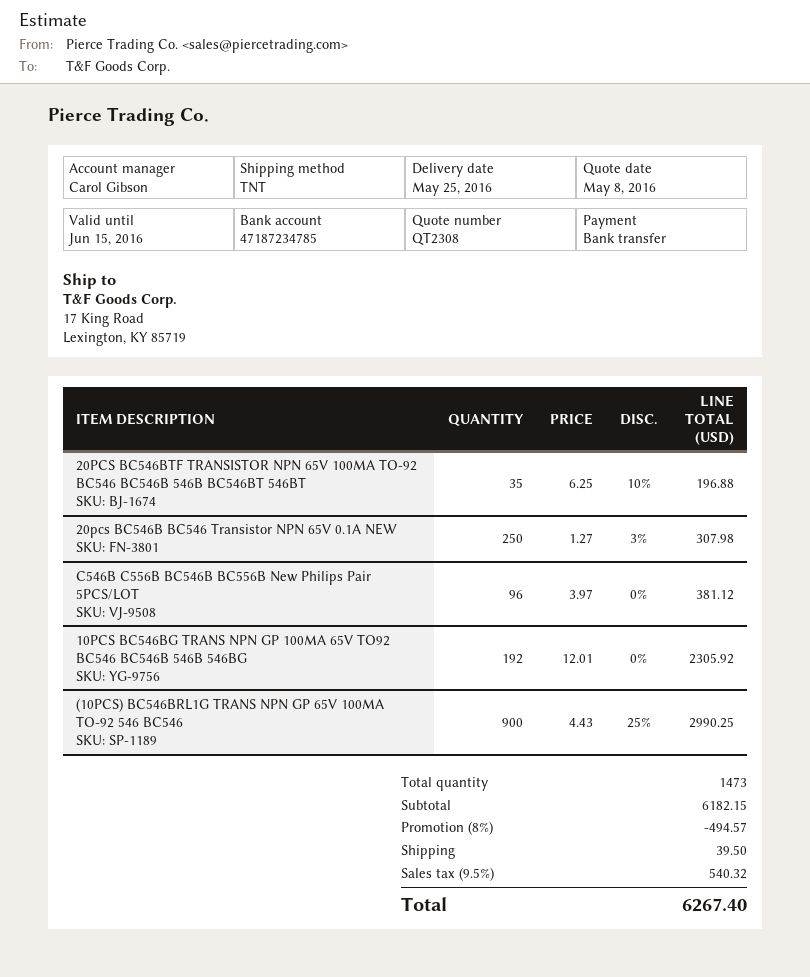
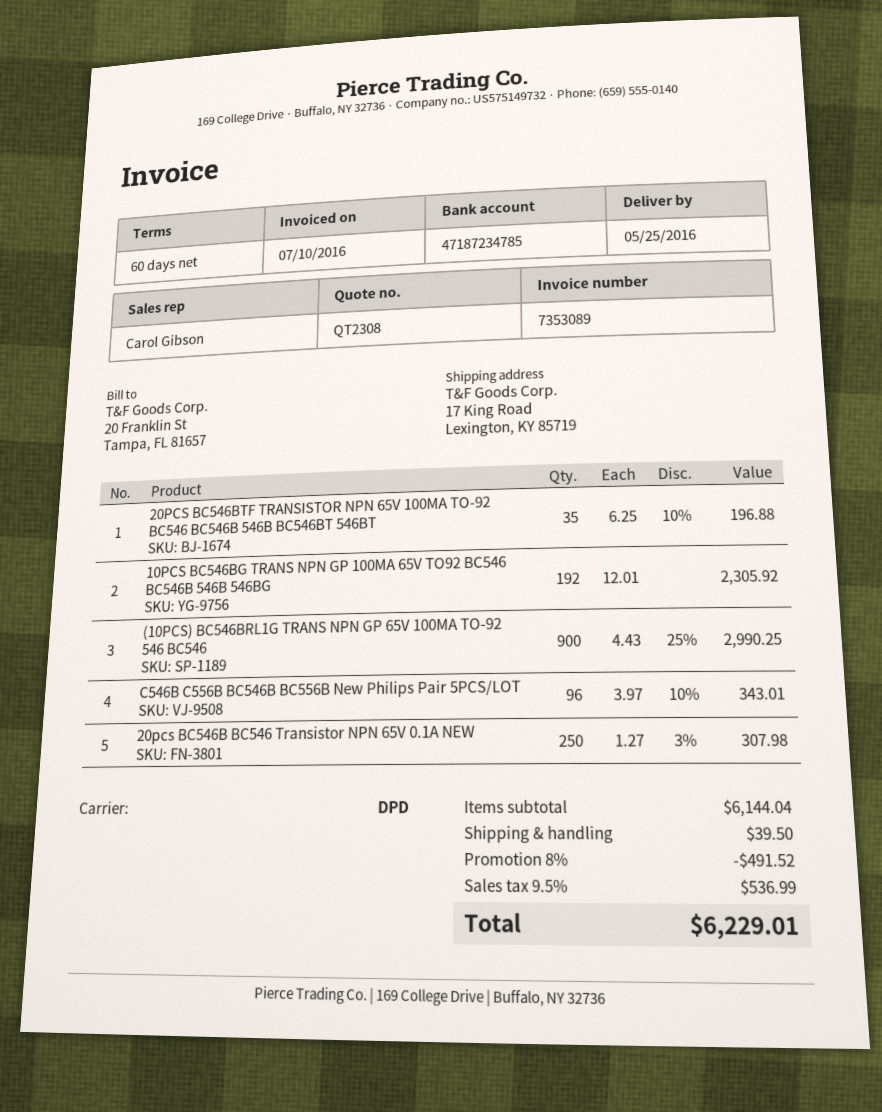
shipping method: TNT -> DPD
C546B C556B BC546B BC556B New Philips Pair 5PCS/LOT: 96 x 3.97 = 381.12 -> 96 x 3.97 - 10% = 343.01
subtotal: 6182.15 -> 6144.04
discount: 8% = 494.57 -> 8% = 491.52
tax: 9.5% = 540.32 -> 9.5% = 536.99
total: 6267.40 -> 6229.01

